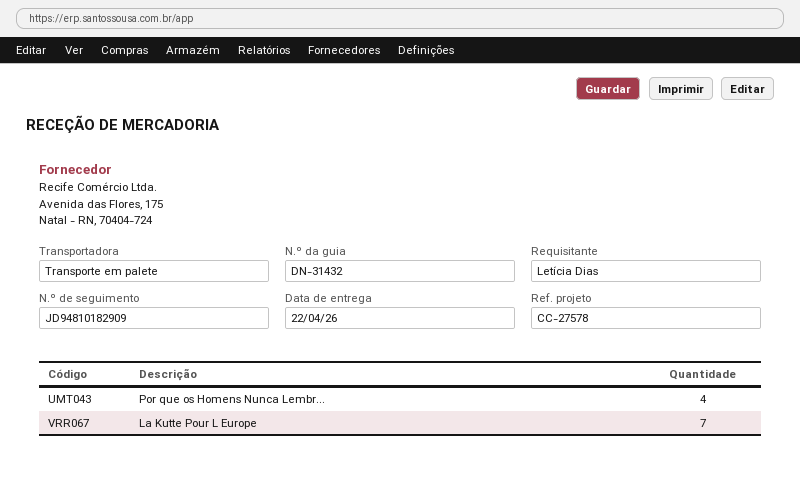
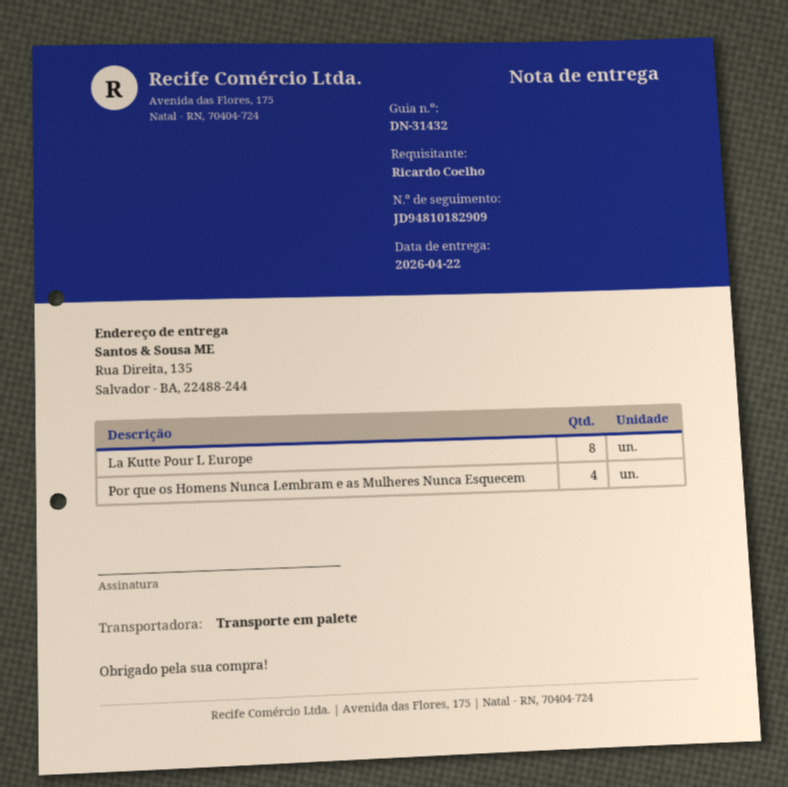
ordered by: Letícia Dias -> Ricardo Coelho
La Kutte Pour L Europe: 7 -> 8

